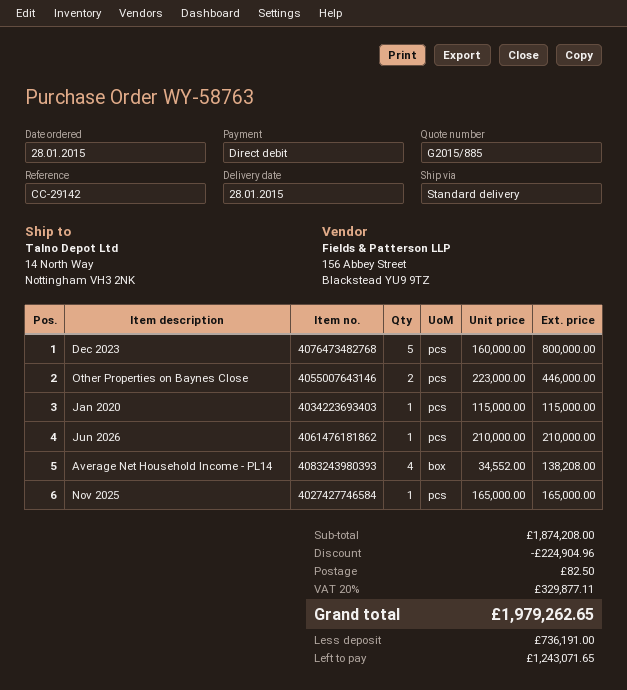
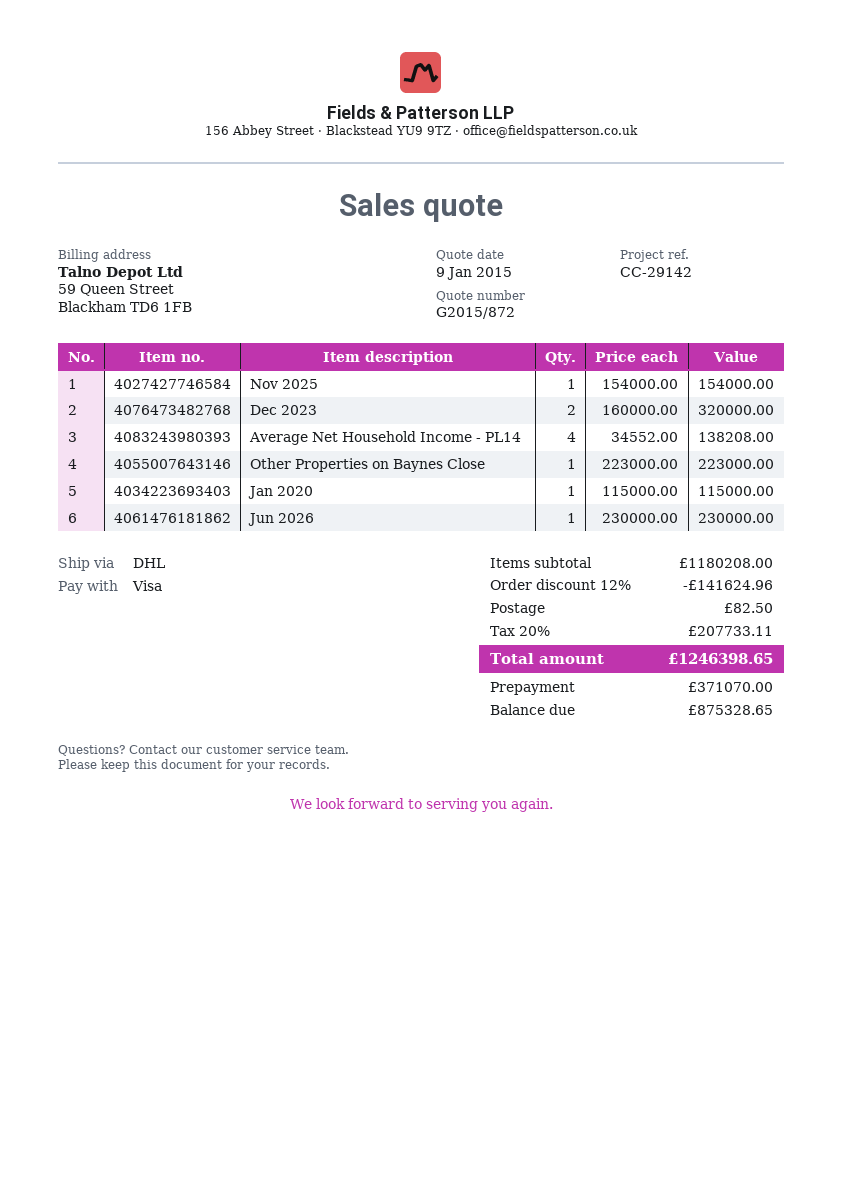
quote number: G2015/885 -> G2015/872
payment method: direct debit -> Visa
shipping method: standard -> DHL
Dec 2023: 5 x 160000.00 = 800000.00 -> 2 x 160000.00 = 320000.00
Other Properties on Baynes Close: 2 x 223000.00 = 446000.00 -> 1 x 223000.00 = 223000.00
Jun 2026: 1 x 210000.00 = 210000.00 -> 1 x 230000.00 = 230000.00
Nov 2025: 1 x 165000.00 = 165000.00 -> 1 x 154000.00 = 154000.00
subtotal: 1874208.00 -> 1180208.00
discount: 224904.96 -> 141624.96
tax: 20% = 329877.11 -> 20% = 207733.11
total: 1979262.65 -> 1246398.65
deposit: 736191.00 -> 371070.00
balance: 1243071.65 -> 875328.65

